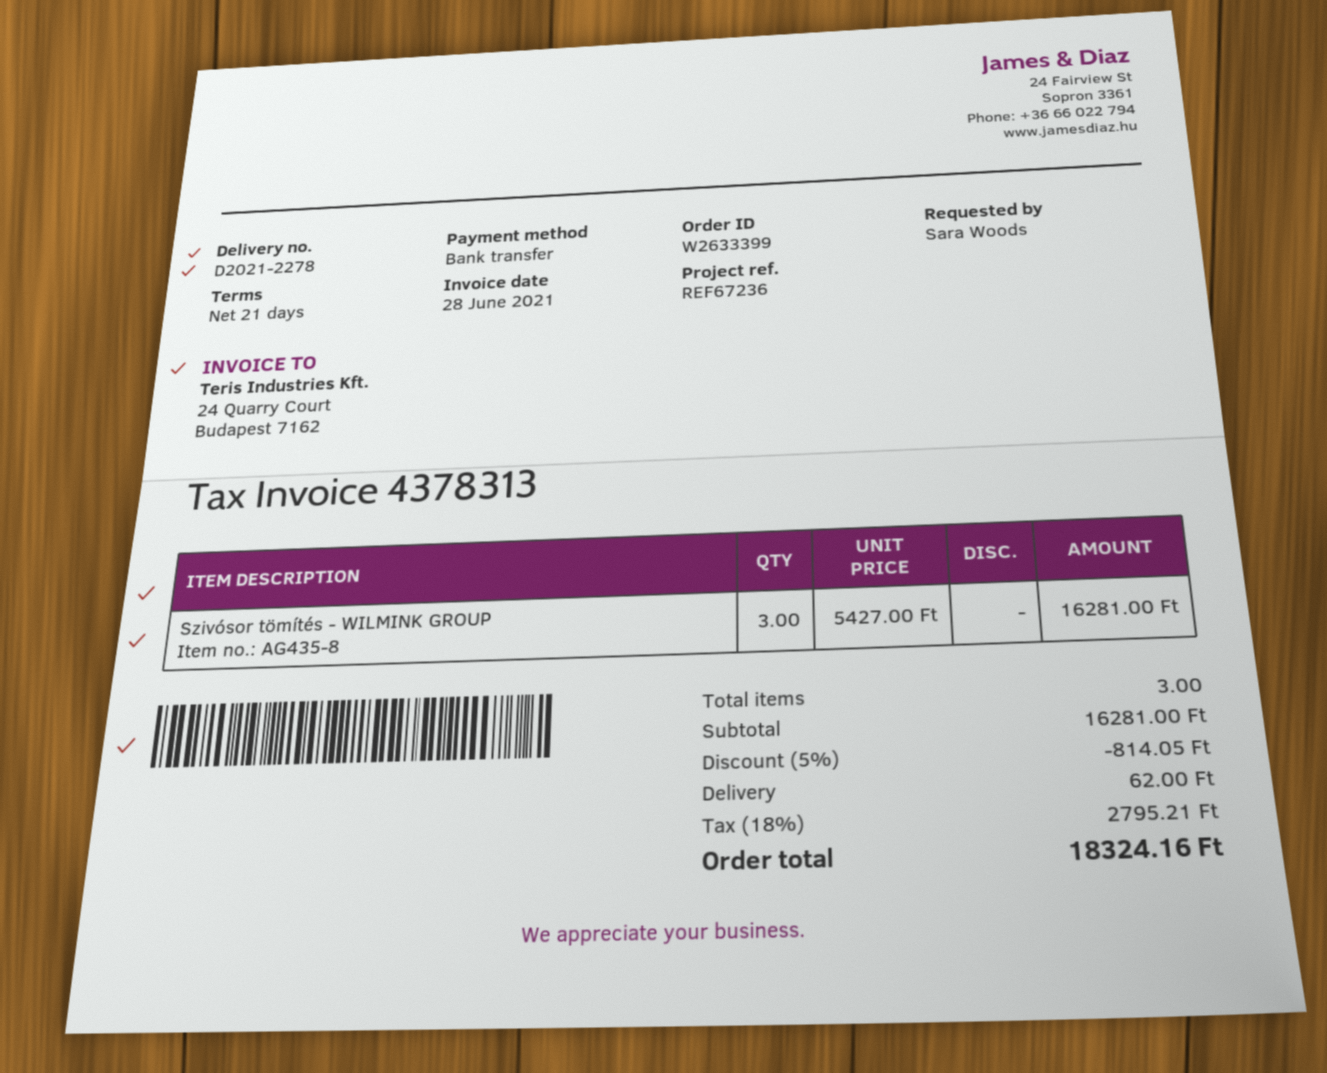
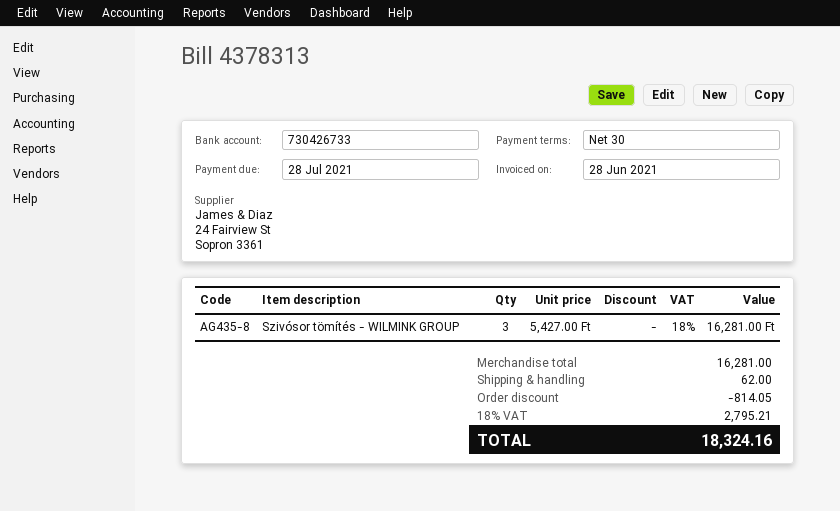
payment terms: 21 days -> 30 days

